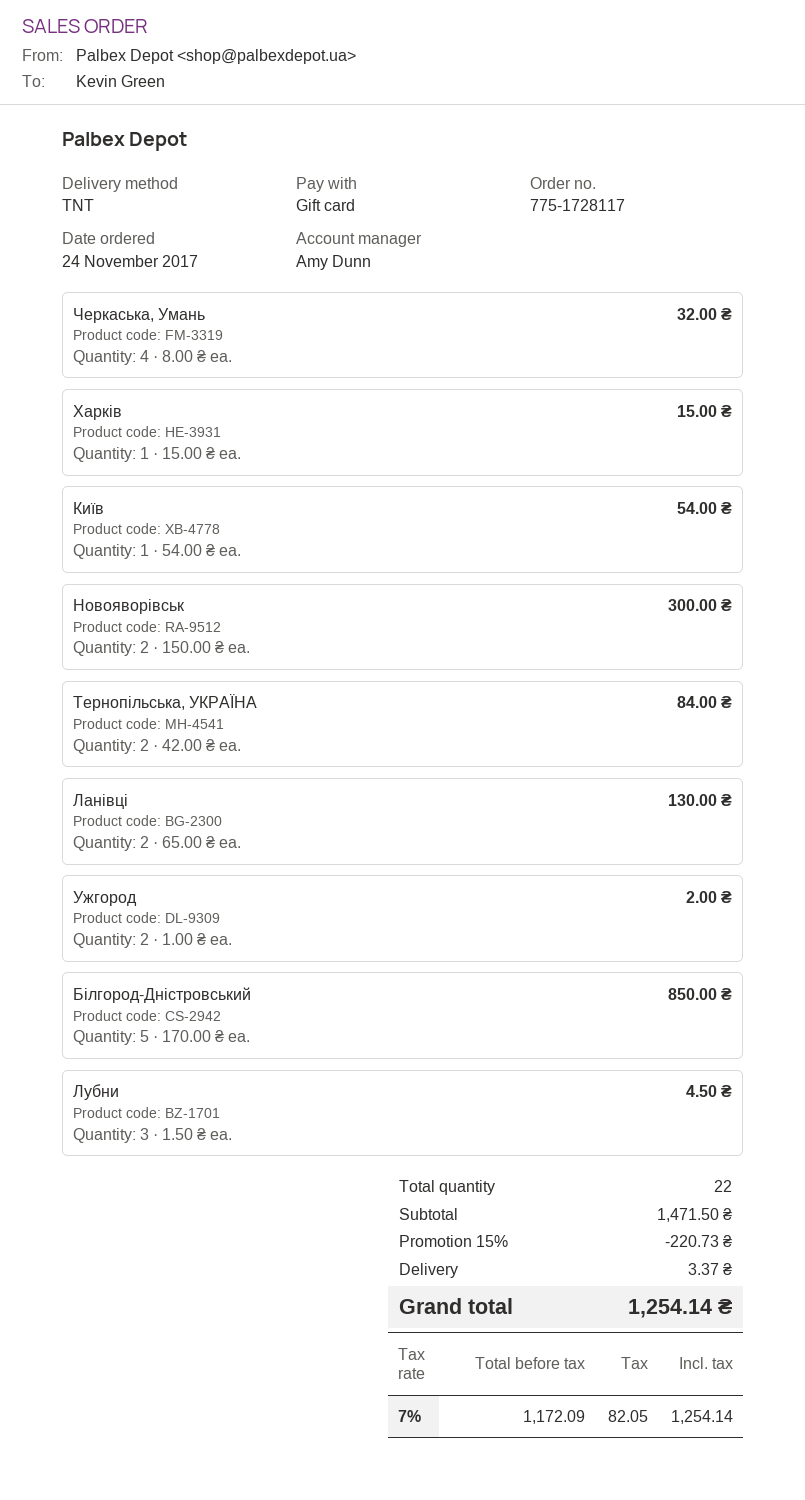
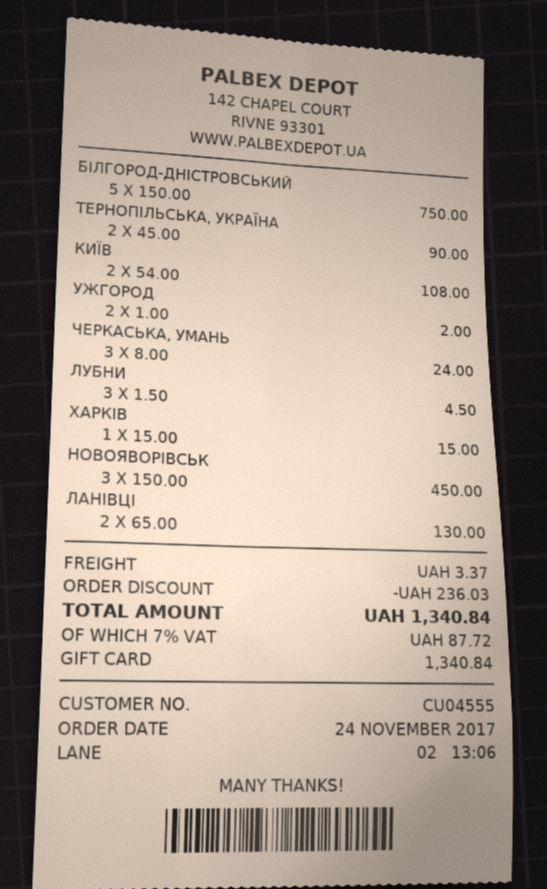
Черкаська, Умань: 4 x 8.00 = 32.00 -> 3 x 8.00 = 24.00
Київ: 1 x 54.00 = 54.00 -> 2 x 54.00 = 108.00
Новояворівськ: 2 x 150.00 = 300.00 -> 3 x 150.00 = 450.00
Тернопільська, УКРАЇНА: 2 x 42.00 = 84.00 -> 2 x 45.00 = 90.00
Білгород-Дністровський: 5 x 170.00 = 850.00 -> 5 x 150.00 = 750.00
discount: 220.73 -> 236.03
tax: 7% = 82.05 -> 7% = 87.72
total: 1254.14 -> 1340.84

